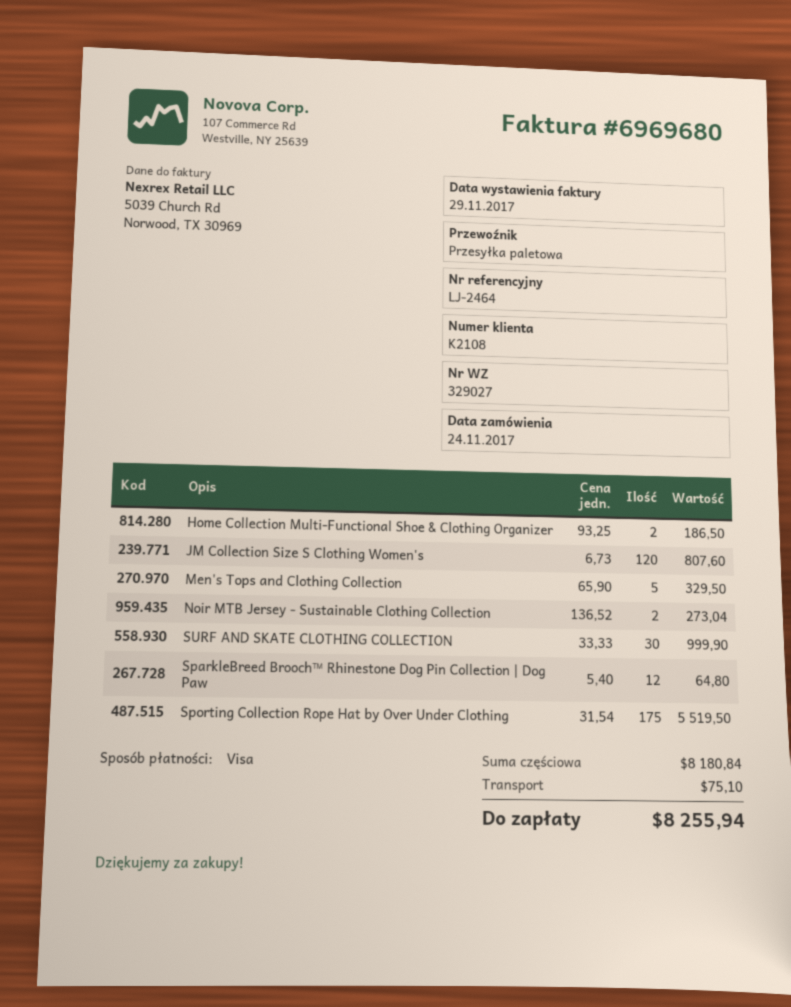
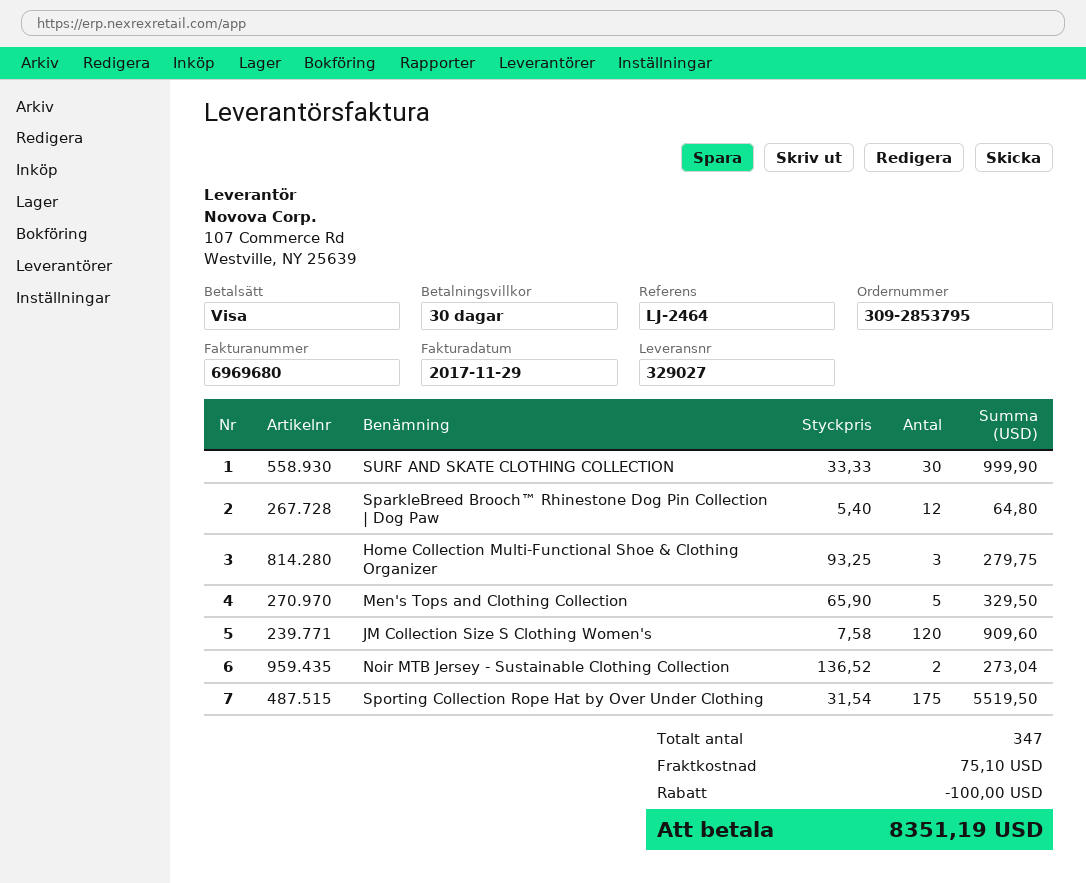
Home Collection Multi-Functional Shoe & Clothing Organizer: 2 x 93.25 = 186.50 -> 3 x 93.25 = 279.75
JM Collection Size S Clothing Women's: 120 x 6.73 = 807.60 -> 120 x 7.58 = 909.60
discount: none -> 100.00
total: 8255.94 -> 8351.19

